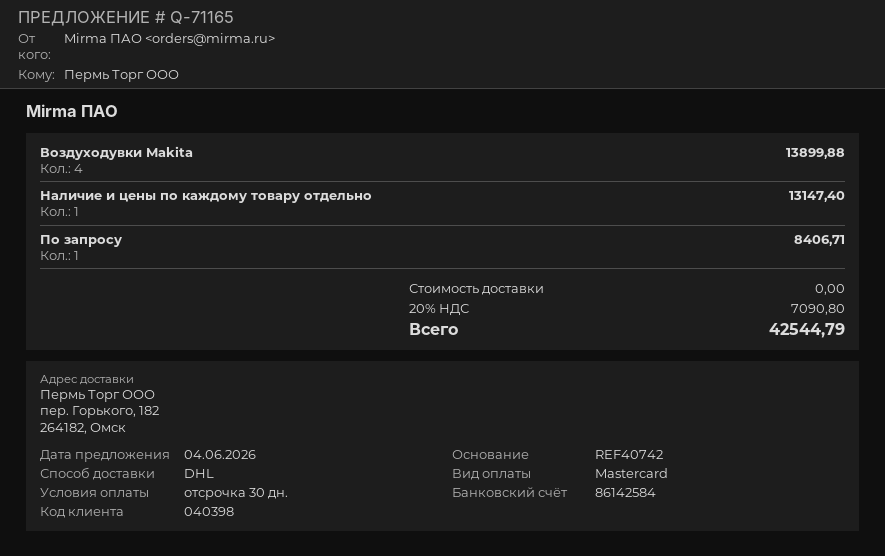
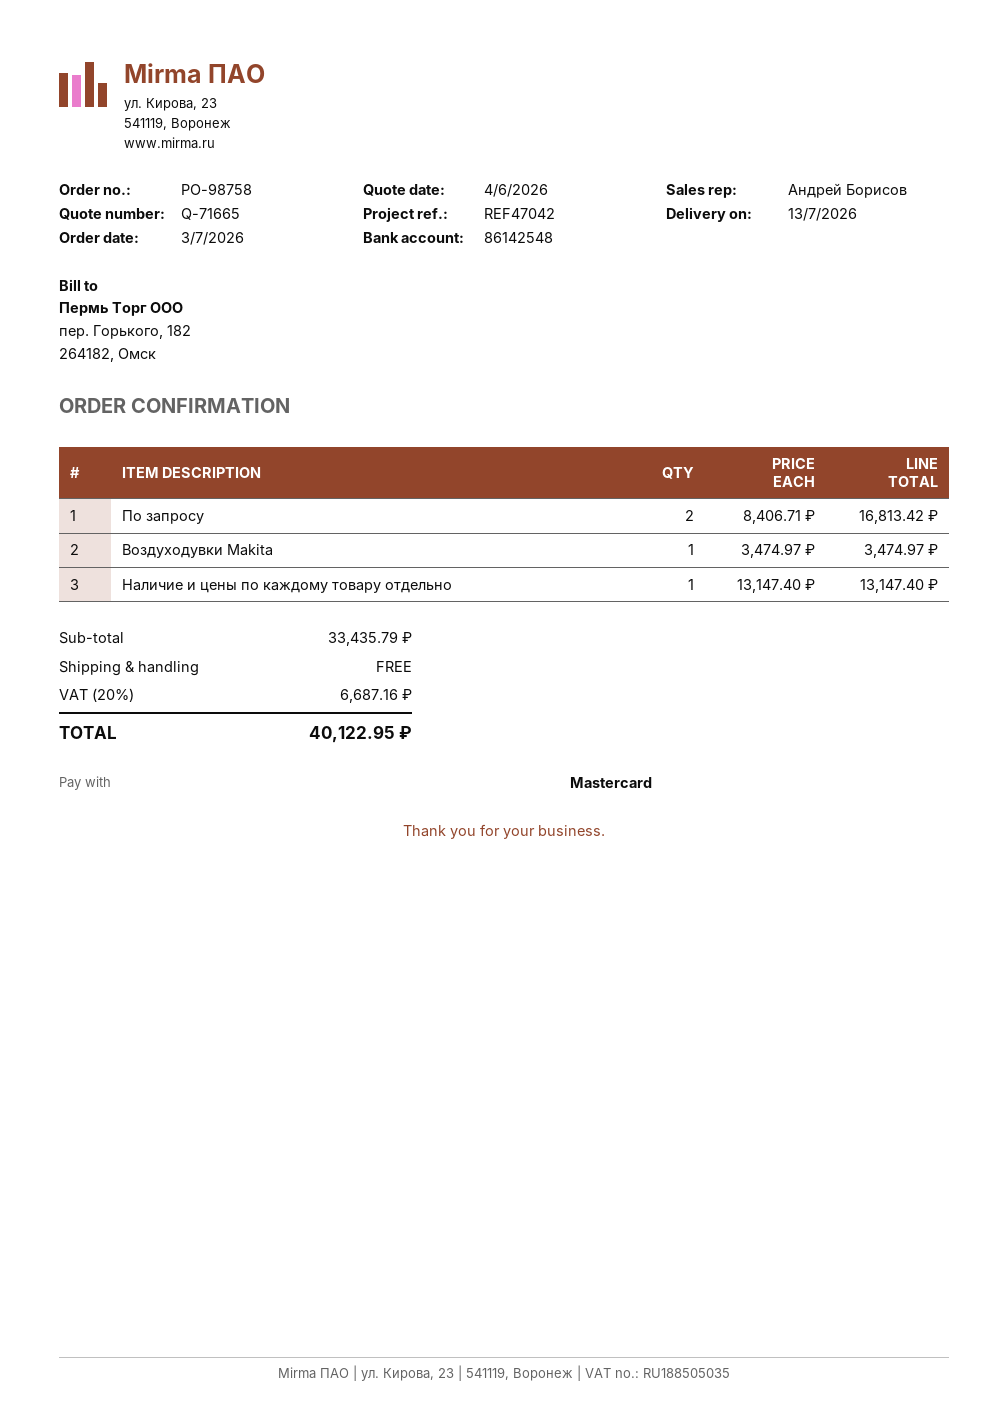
quote number: Q-71165 -> Q-71665
reference: REF40742 -> REF47042
bank account: 86142584 -> 86142548
Воздуходувки Makita: 4 for 13899.88 -> 1 for 3474.97
По запросу: 1 for 8406.71 -> 2 for 16813.42
tax: 20% = 7090.80 -> 20% = 6687.16
total: 42544.79 -> 40122.95

